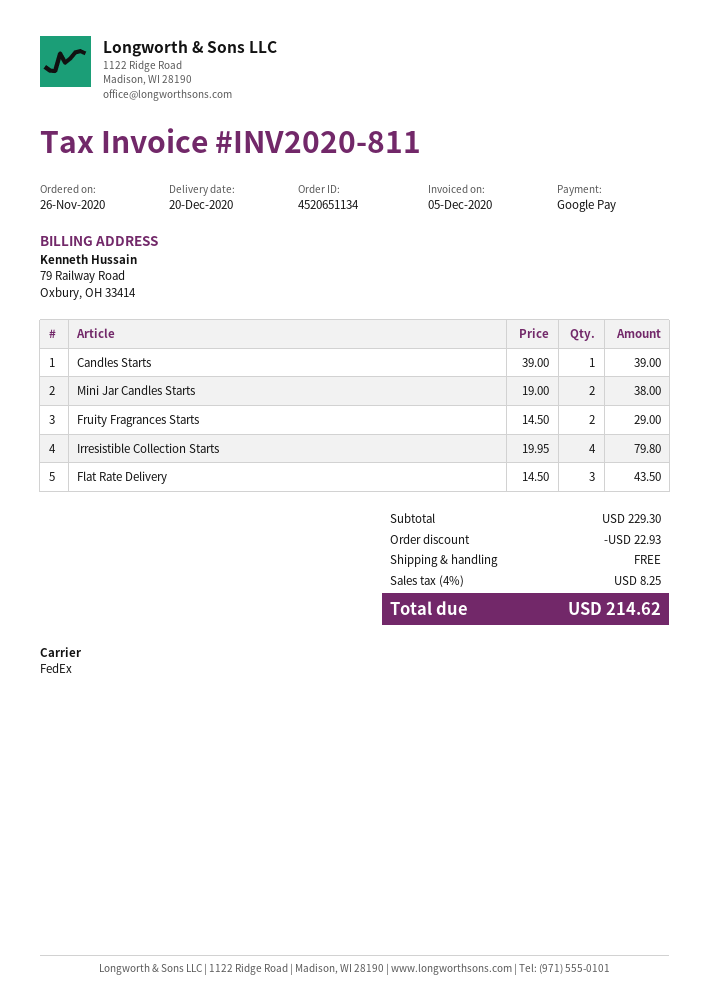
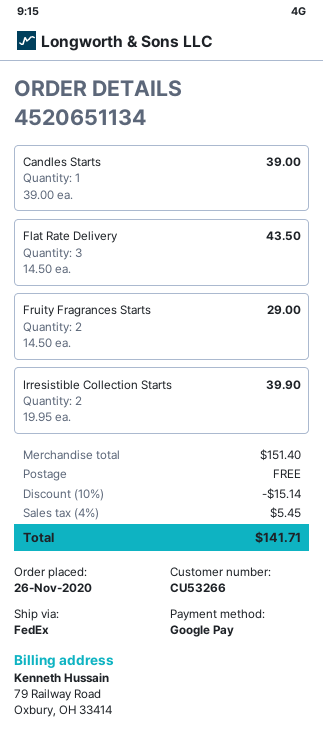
Mini Jar Candles Starts: 2 x 19.00 = 38.00 -> none
Irresistible Collection Starts: 4 x 19.95 = 79.80 -> 2 x 19.95 = 39.90
subtotal: 229.30 -> 151.40
discount: 22.93 -> 15.14
tax: 4% = 8.25 -> 4% = 5.45
total: 214.62 -> 141.71

